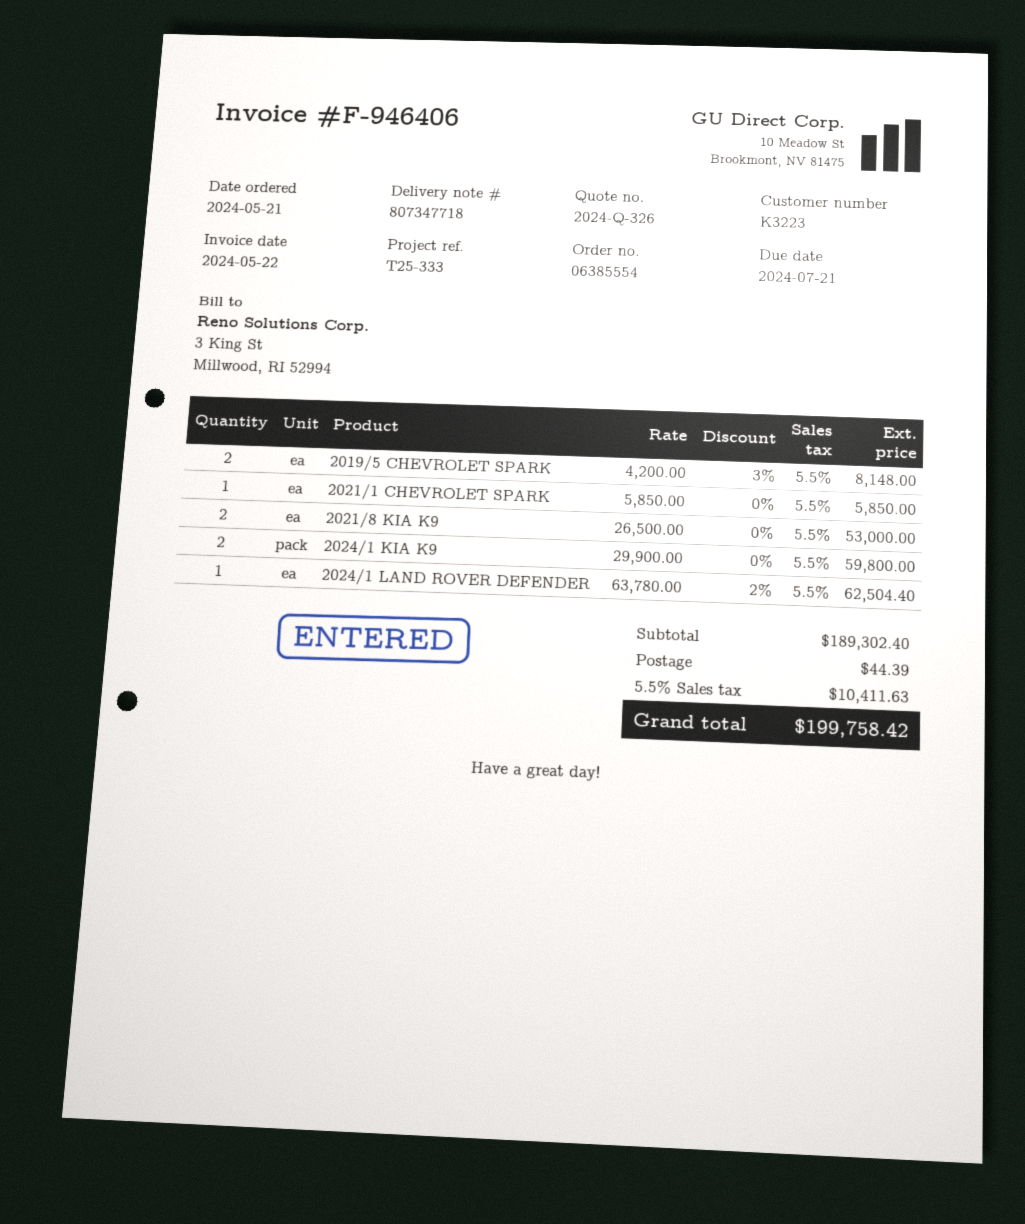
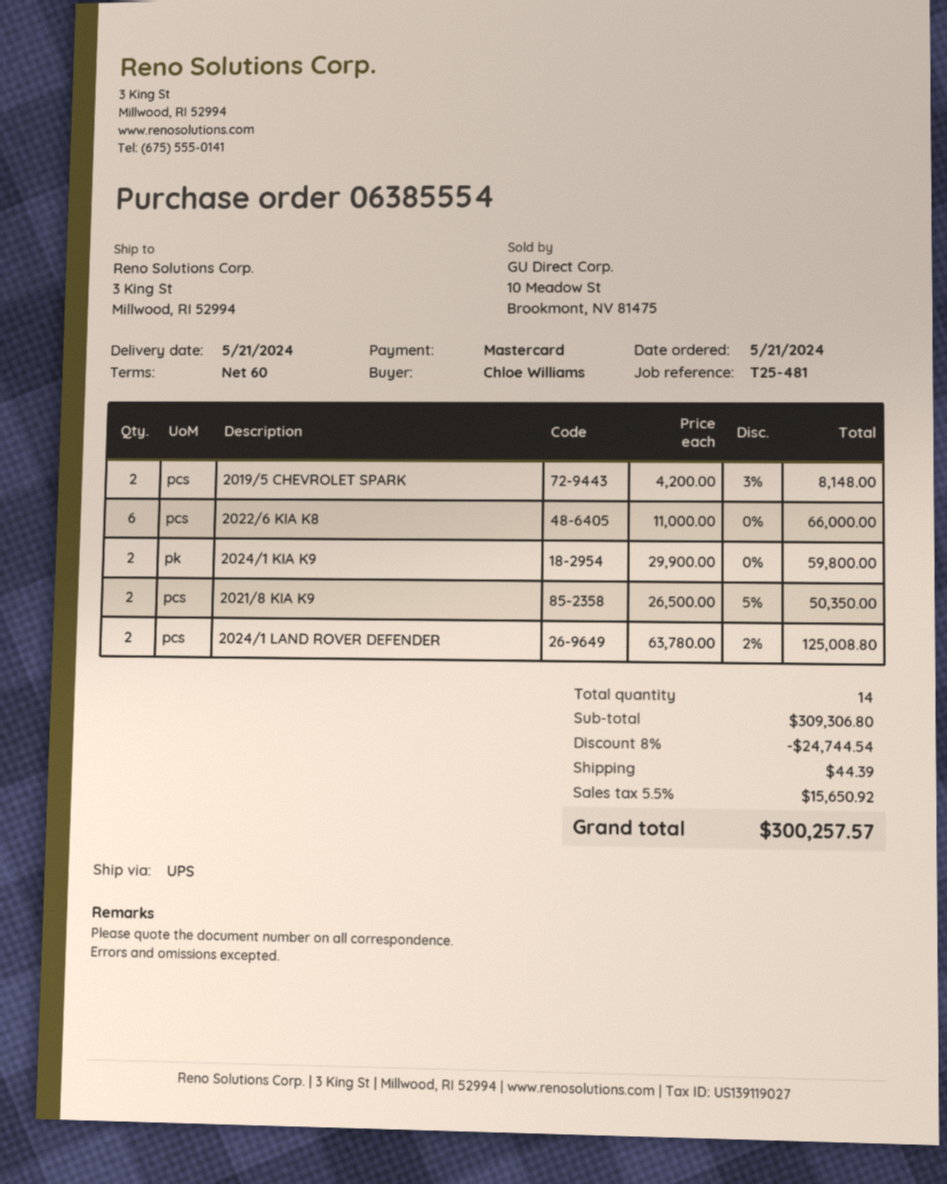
reference: T25-333 -> T25-481
2021/1 CHEVROLET SPARK: 1 x 5850.00 = 5850.00 -> none
2021/8 KIA K9: 2 x 26500.00 = 53000.00 -> 2 x 26500.00 - 5% = 50350.00
2024/1 LAND ROVER DEFENDER: 1 x 63780.00 - 2% = 62504.40 -> 2 x 63780.00 - 2% = 125008.80
2022/6 KIA K8: none -> 6 x 11000.00 = 66000.00
subtotal: 189302.40 -> 309306.80
discount: none -> 8% = 24744.54
tax: 5.5% = 10411.63 -> 5.5% = 15650.92
total: 199758.42 -> 300257.57

